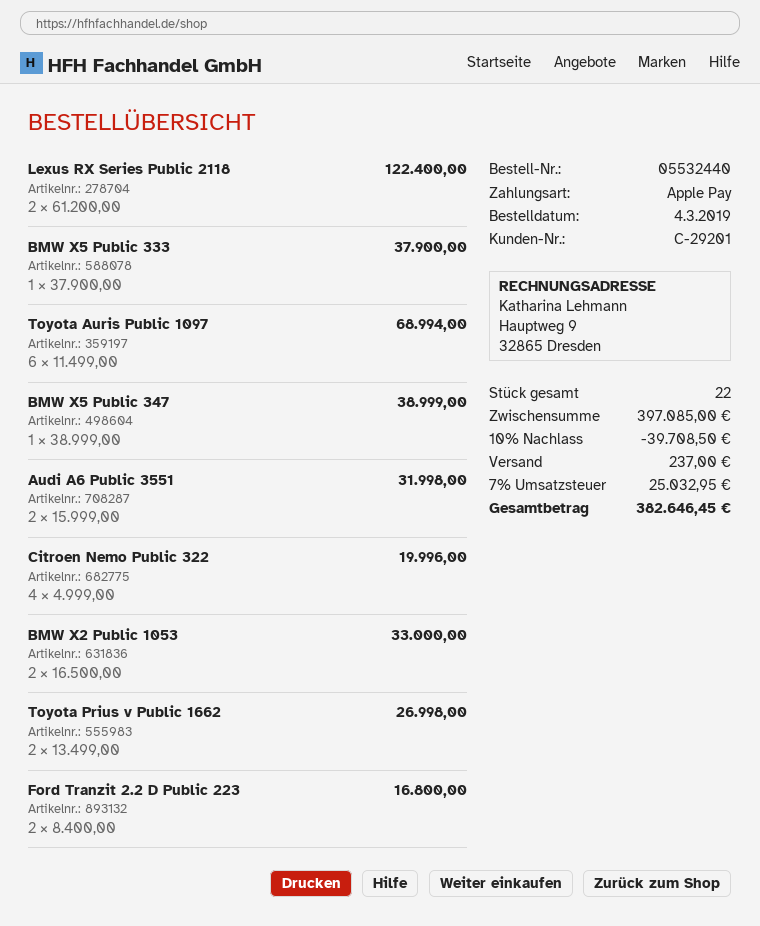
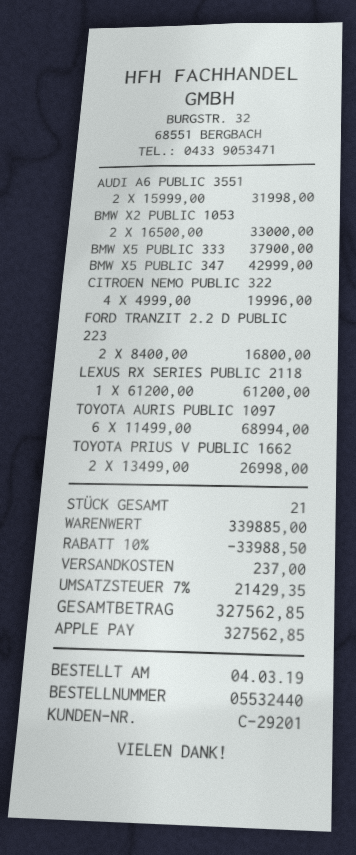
Lexus RX Series Public 2118: 2 x 61200.00 = 122400.00 -> 1 x 61200.00 = 61200.00
BMW X5 Public 347: 1 x 38999.00 = 38999.00 -> 1 x 42999.00 = 42999.00
total quantity: 22 -> 21
subtotal: 397085.00 -> 339885.00
discount: 10% = 39708.50 -> 10% = 33988.50
tax: 7% = 25032.95 -> 7% = 21429.35
total: 382646.45 -> 327562.85

